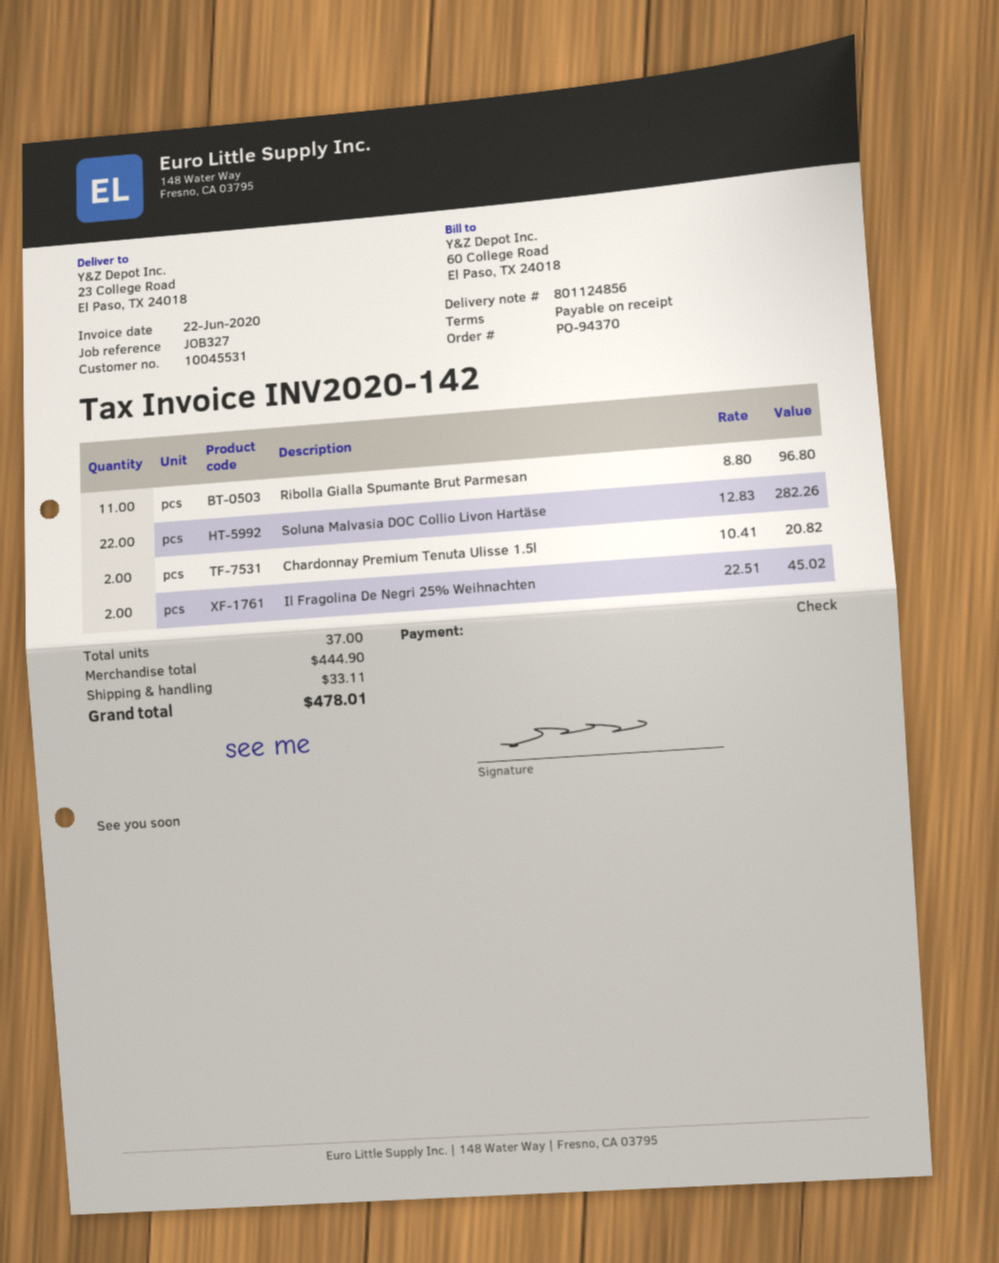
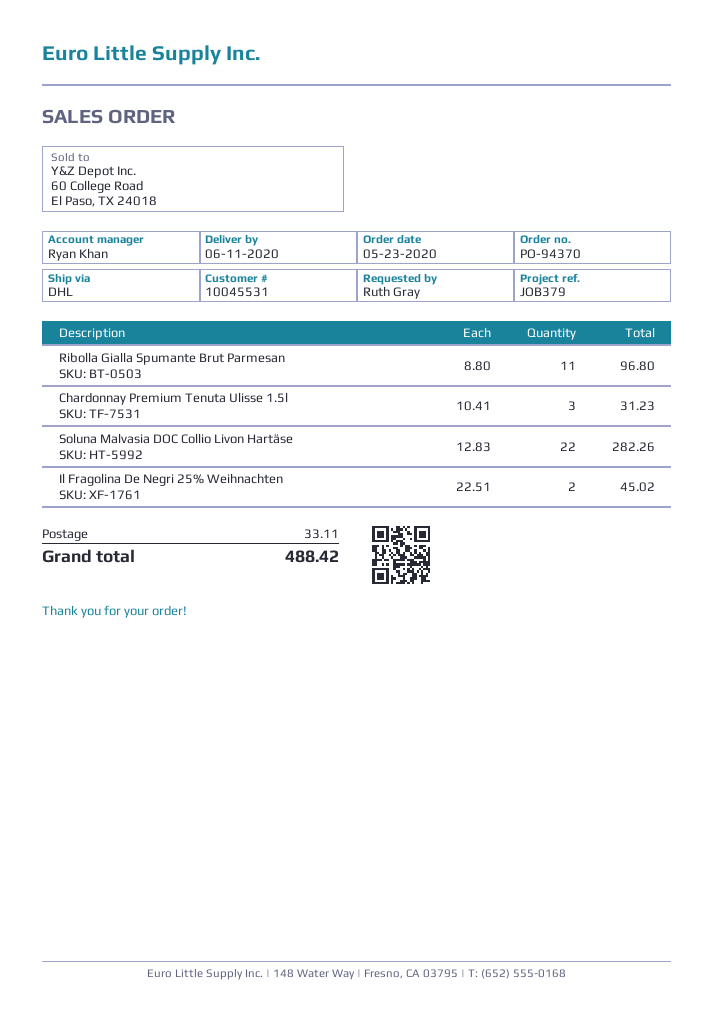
reference: JOB327 -> JOB379
Chardonnay Premium Tenuta Ulisse 1.5l: 2 x 10.41 = 20.82 -> 3 x 10.41 = 31.23
total: 478.01 -> 488.42

